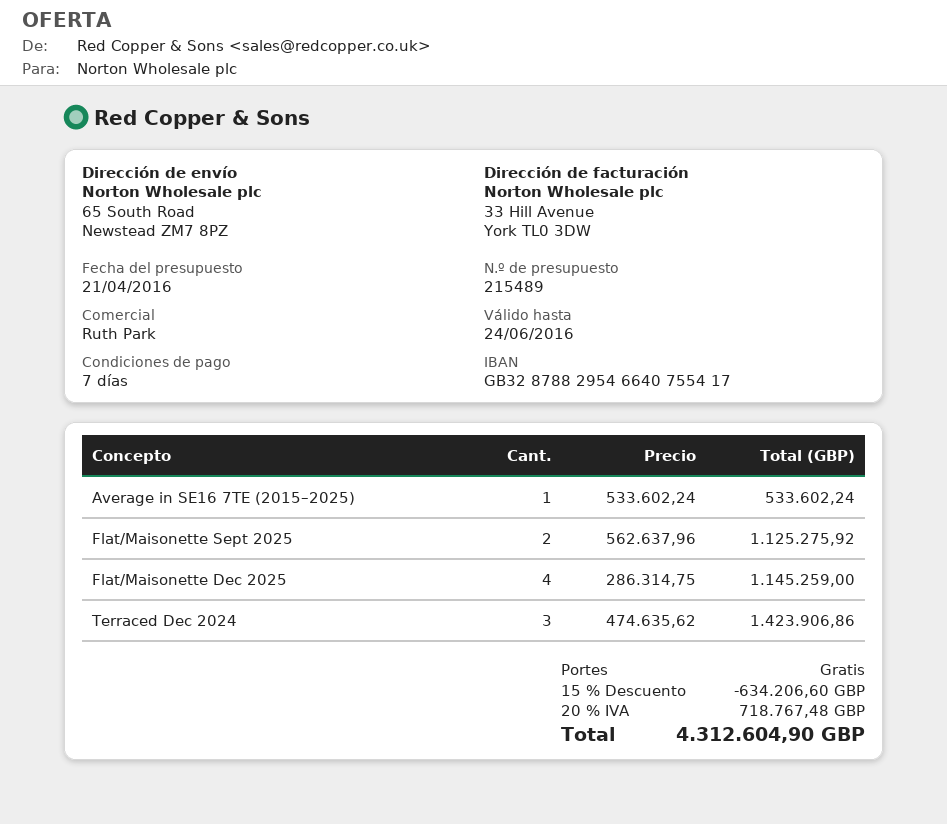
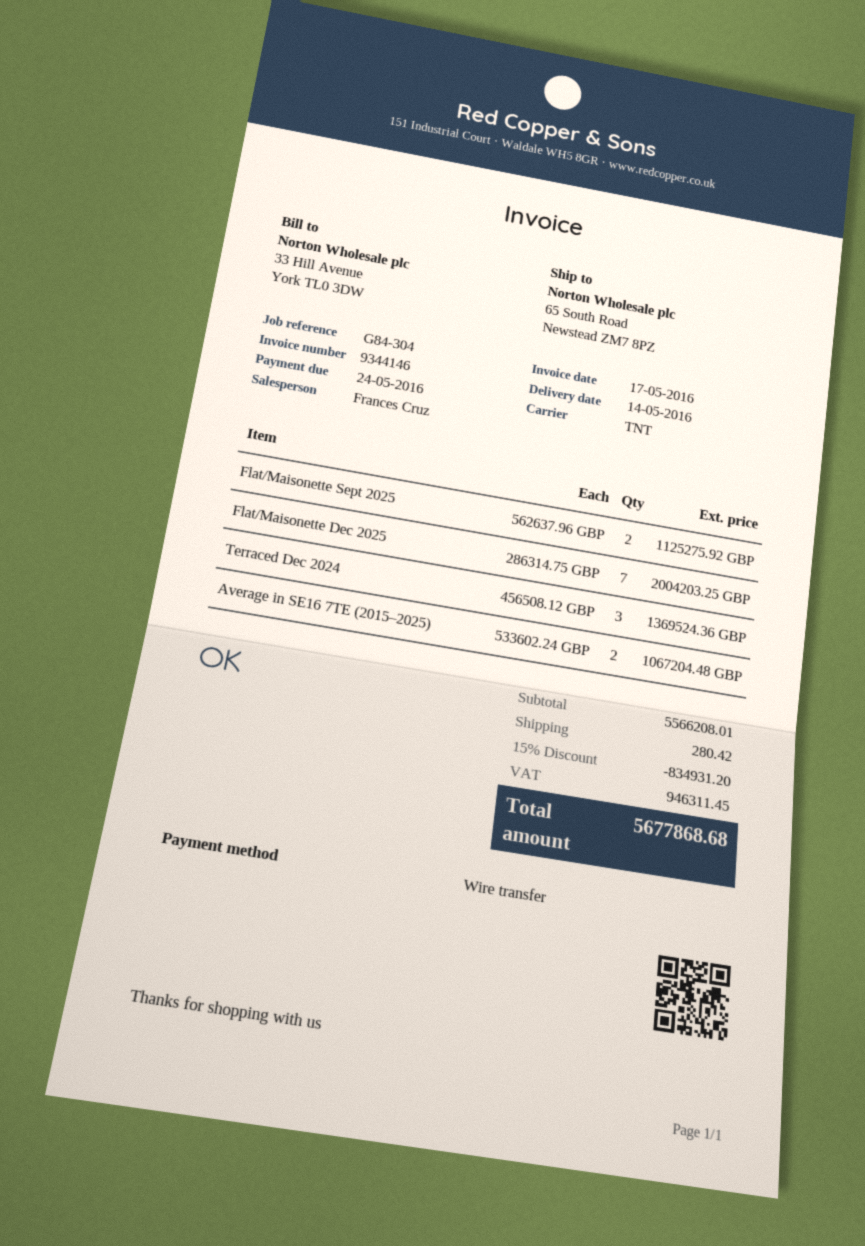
sales rep: Ruth Park -> Frances Cruz
Average in SE16 7TE (2015–2025): 1 x 533602.24 = 533602.24 -> 2 x 533602.24 = 1067204.48
Flat/Maisonette Dec 2025: 4 x 286314.75 = 1145259.00 -> 7 x 286314.75 = 2004203.25
Terraced Dec 2024: 3 x 474635.62 = 1423906.86 -> 3 x 456508.12 = 1369524.36
discount: 15% = 634206.60 -> 15% = 834931.20
shipping: 0.00 -> 280.42
tax: 718767.48 -> 946311.45
total: 4312604.90 -> 5677868.68

